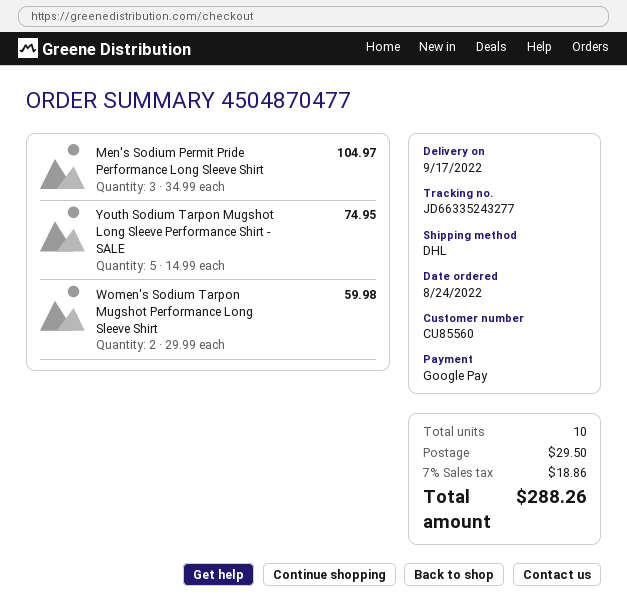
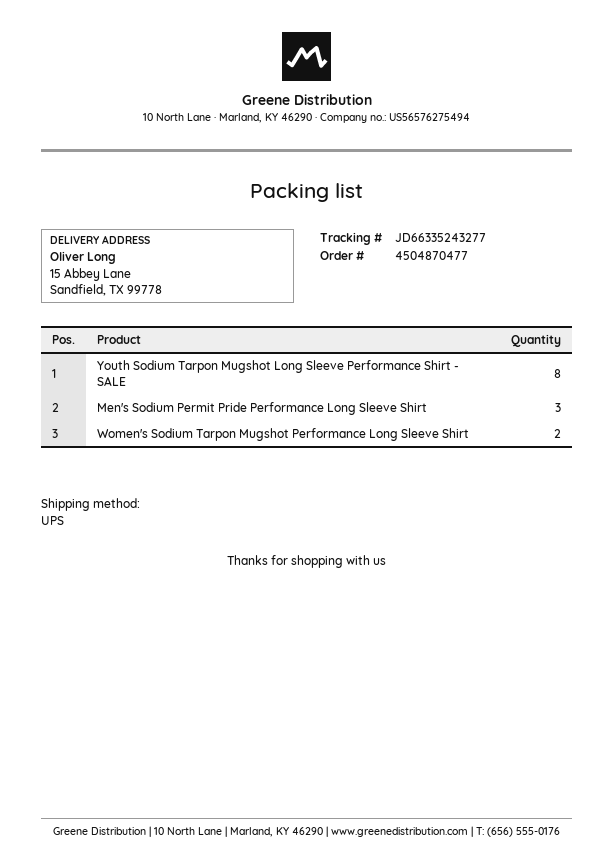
shipping method: DHL -> UPS
Youth Sodium Tarpon Mugshot Long Sleeve Performance Shirt - SALE: 5 -> 8

